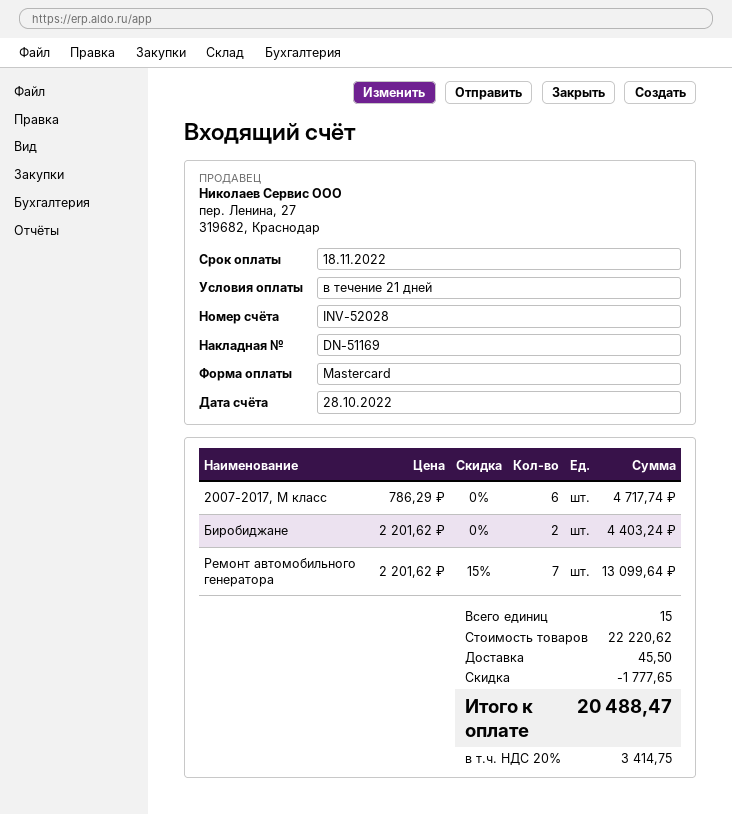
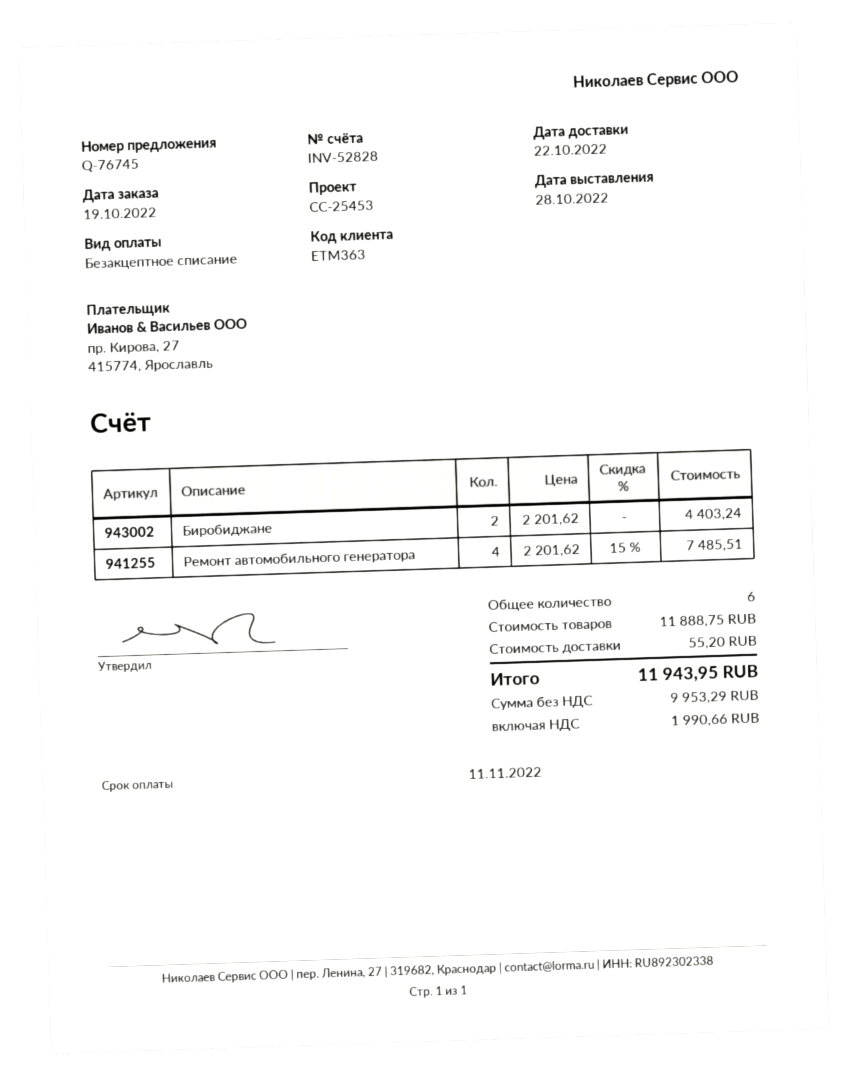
invoice number: INV-52028 -> INV-52828
due date: 2022-11-18 -> 2022-11-11
payment method: Mastercard -> direct debit
2007-2017, M класс: 6 x 786.29 = 4717.74 -> none
Ремонт автомобильного генератора: 7 x 2201.62 - 15% = 13099.64 -> 4 x 2201.62 - 15% = 7485.51
total quantity: 15 -> 6
subtotal: 22220.62 -> 11888.75
discount: 1777.65 -> none
shipping: 45.50 -> 55.20
tax: 3414.75 -> 1990.66
total: 20488.47 -> 11943.95

